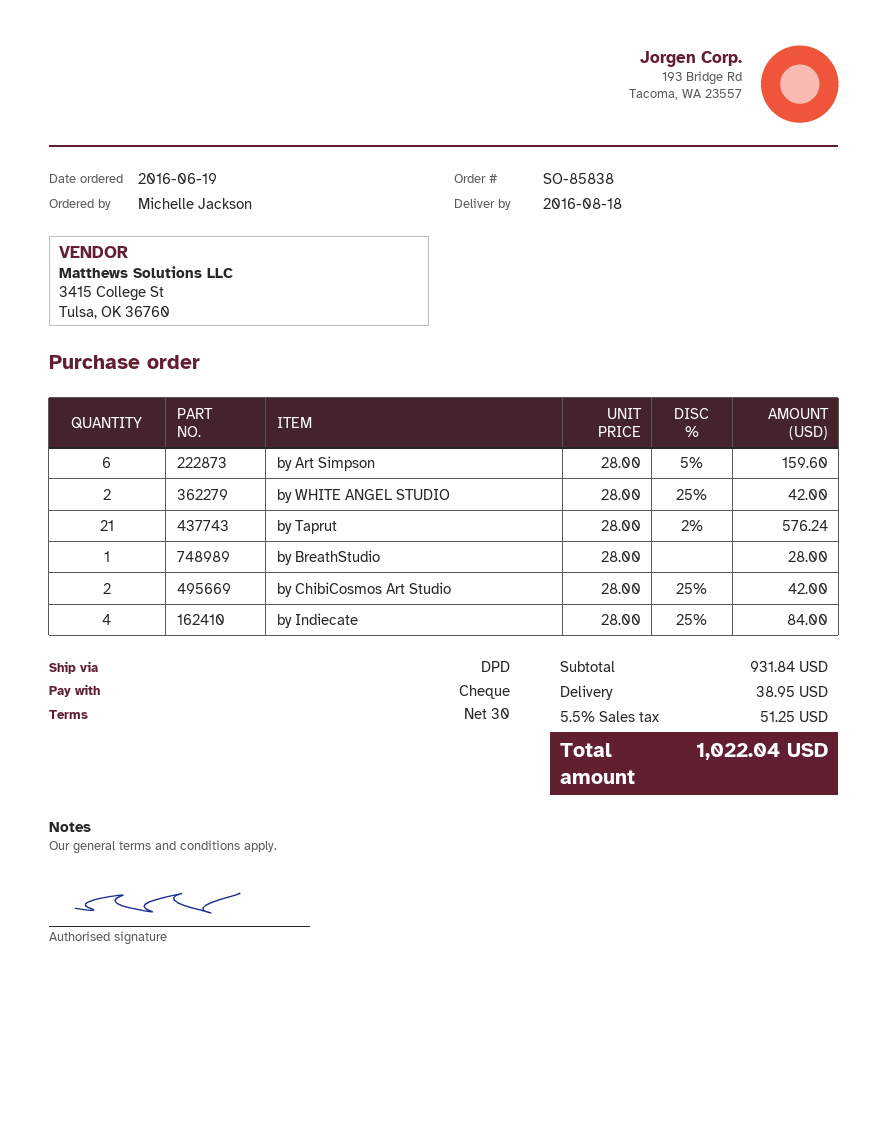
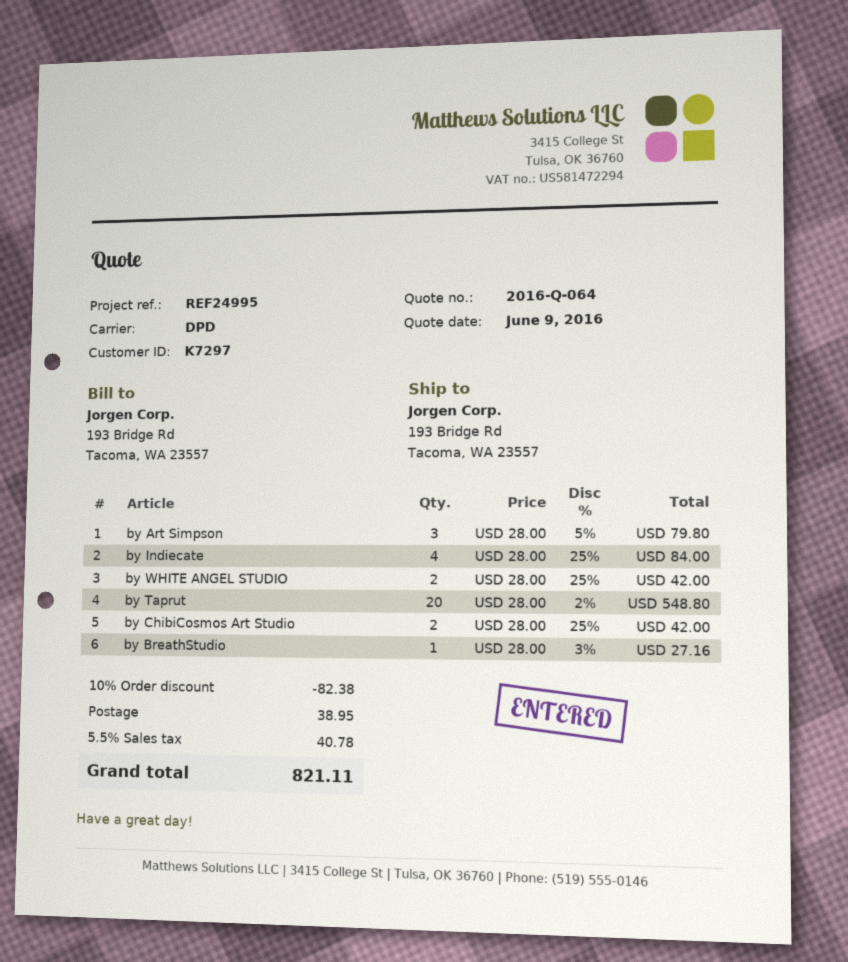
by Art Simpson: 6 x 28.00 - 5% = 159.60 -> 3 x 28.00 - 5% = 79.80
by Taprut: 21 x 28.00 - 2% = 576.24 -> 20 x 28.00 - 2% = 548.80
by BreathStudio: 1 x 28.00 = 28.00 -> 1 x 28.00 - 3% = 27.16
discount: none -> 10% = 82.38
tax: 5.5% = 51.25 -> 5.5% = 40.78
total: 1022.04 -> 821.11

